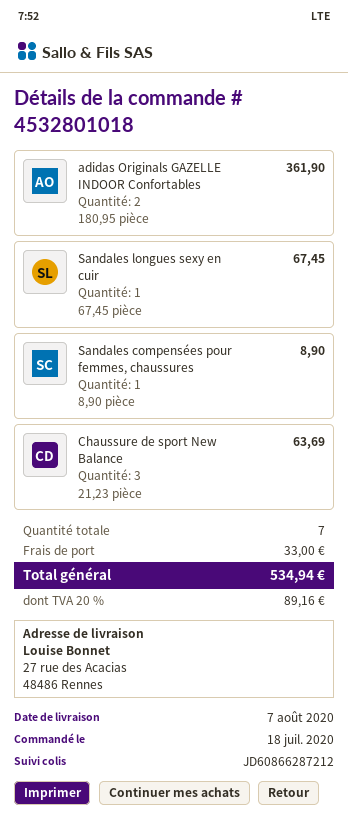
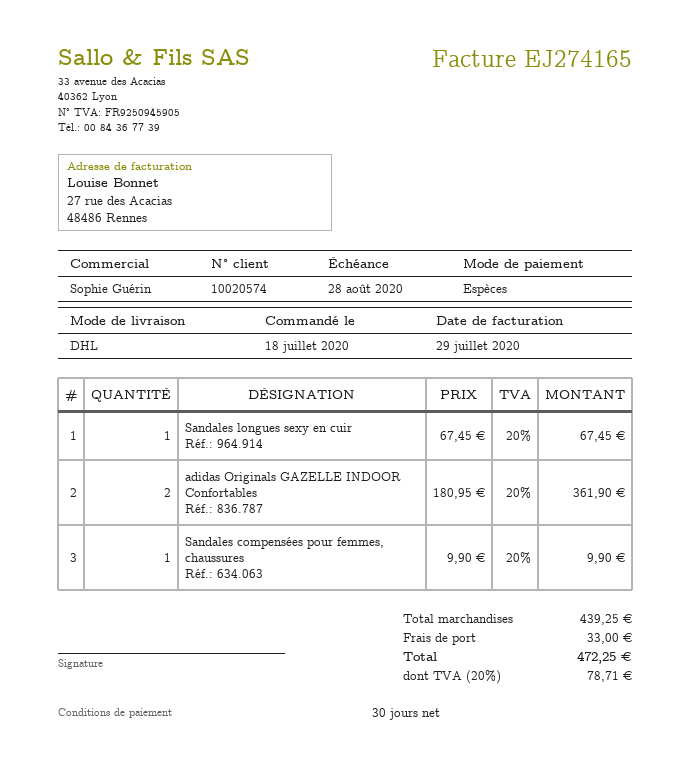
Sandales compensées pour femmes, chaussures: 1 x 8.90 = 8.90 -> 1 x 9.90 = 9.90
Chaussure de sport New Balance: 3 x 21.23 = 63.69 -> none
tax: 20% = 89.16 -> 20% = 78.71
total: 534.94 -> 472.25

